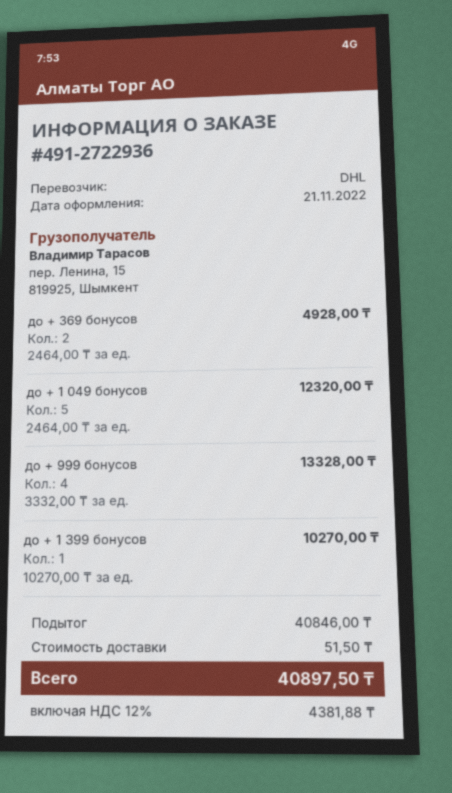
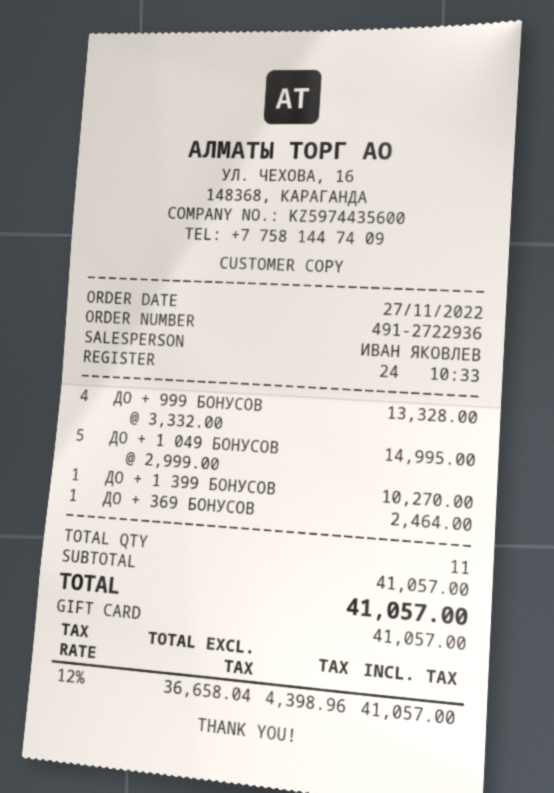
order date: 2022-11-21 -> 2022-11-27
до + 369 бонусов: 2 x 2464.00 = 4928.00 -> 1 x 2464.00 = 2464.00
до + 1 049 бонусов: 5 x 2464.00 = 12320.00 -> 5 x 2999.00 = 14995.00
subtotal: 40846.00 -> 41057.00
shipping: 51.50 -> none
tax: 12% = 4381.88 -> 12% = 4398.96
total: 40897.50 -> 41057.00

